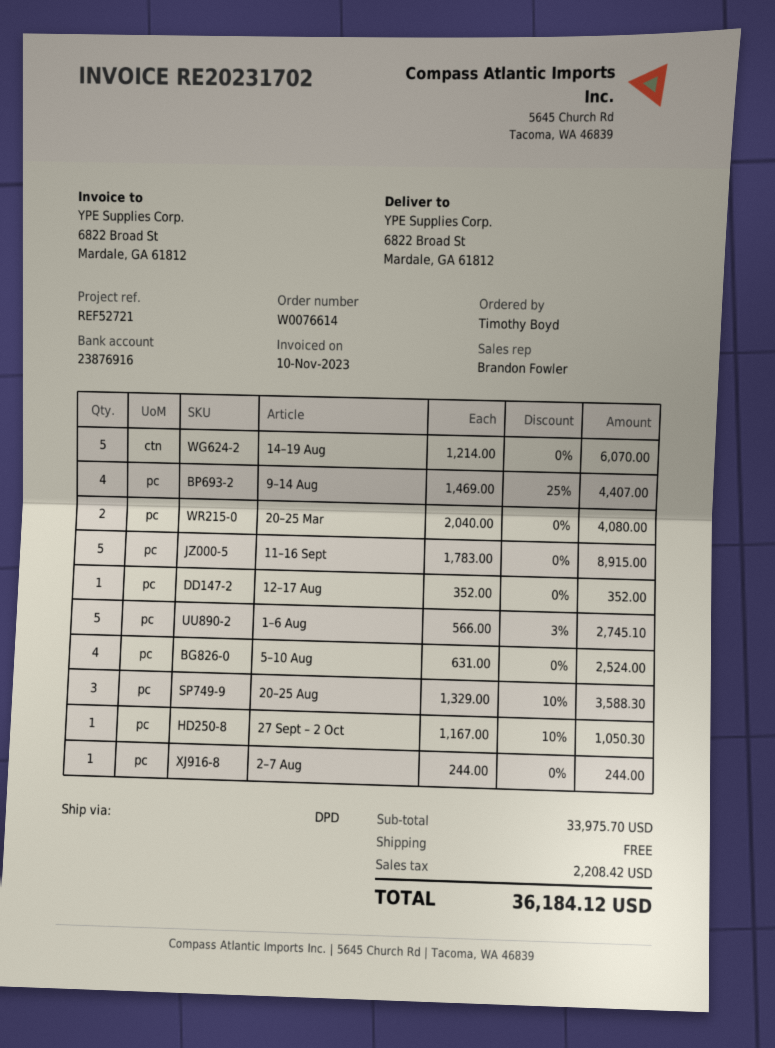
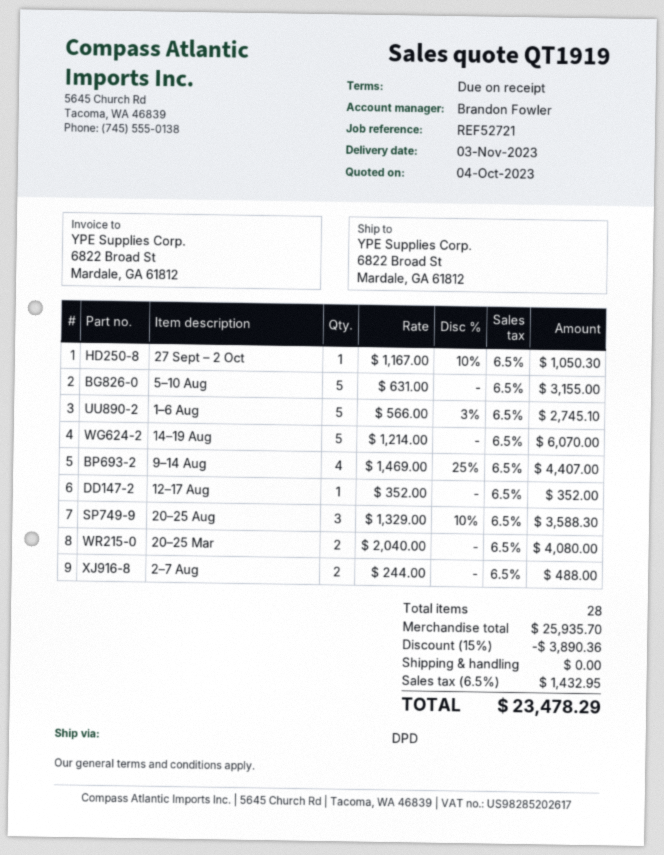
11–16 Sept: 5 x 1783.00 = 8915.00 -> none
5–10 Aug: 4 x 631.00 = 2524.00 -> 5 x 631.00 = 3155.00
2–7 Aug: 1 x 244.00 = 244.00 -> 2 x 244.00 = 488.00
subtotal: 33975.70 -> 25935.70
discount: none -> 15% = 3890.36
tax: 2208.42 -> 1432.95
total: 36184.12 -> 23478.29

